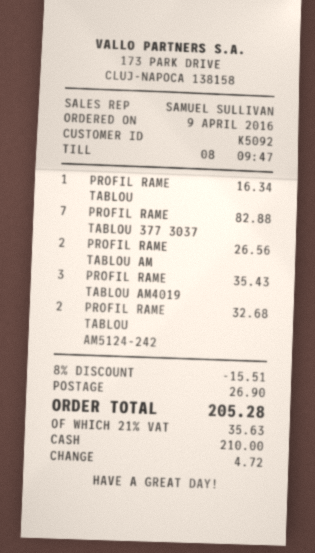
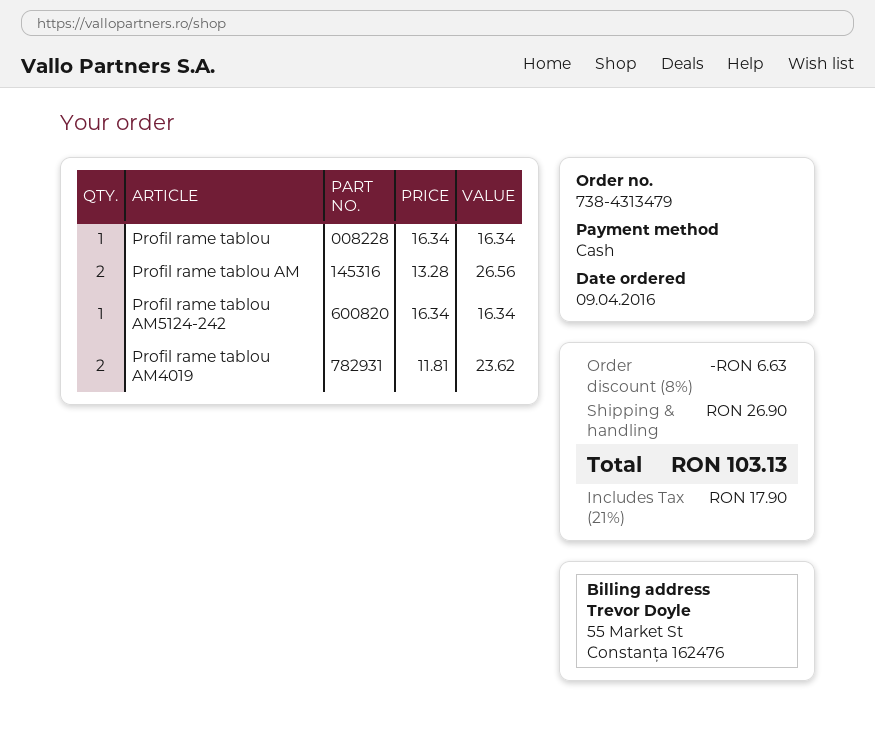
PROFIL RAME TABLOU 377 3037: 7 for 82.88 -> none
PROFIL RAME TABLOU AM4019: 3 for 35.43 -> 2 for 23.62
PROFIL RAME TABLOU AM5124-242: 2 for 32.68 -> 1 for 16.34
discount: 8% = 15.51 -> 8% = 6.63
tax: 21% = 35.63 -> 21% = 17.90
total: 205.28 -> 103.13

